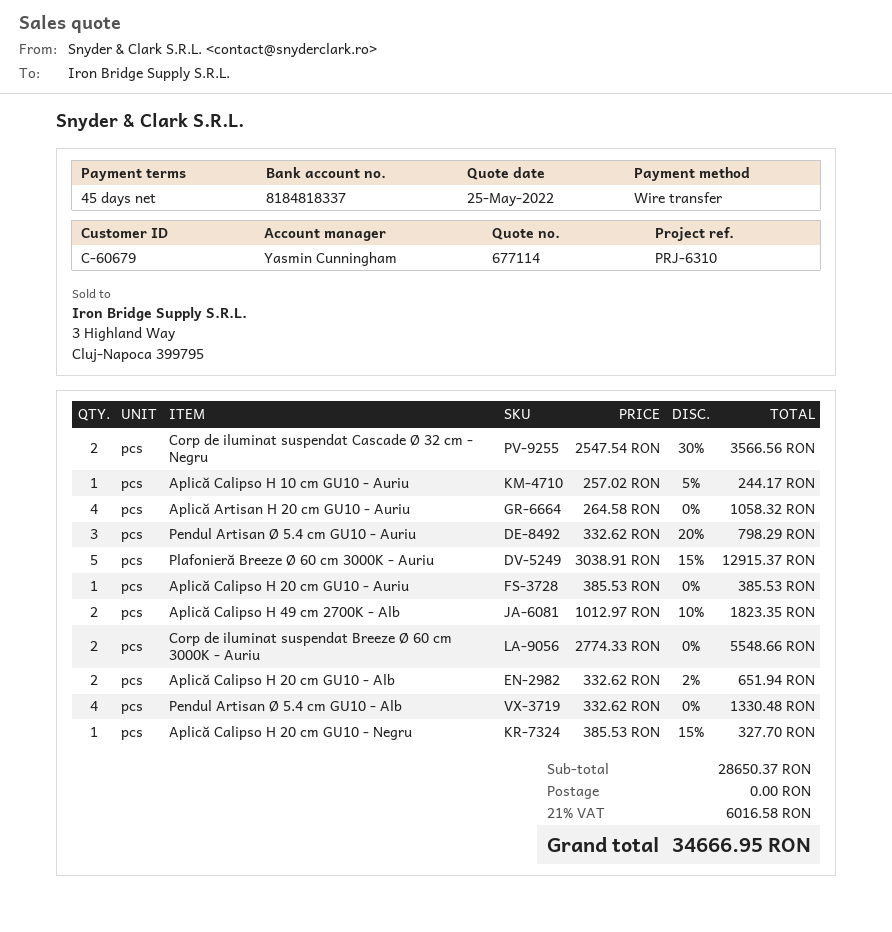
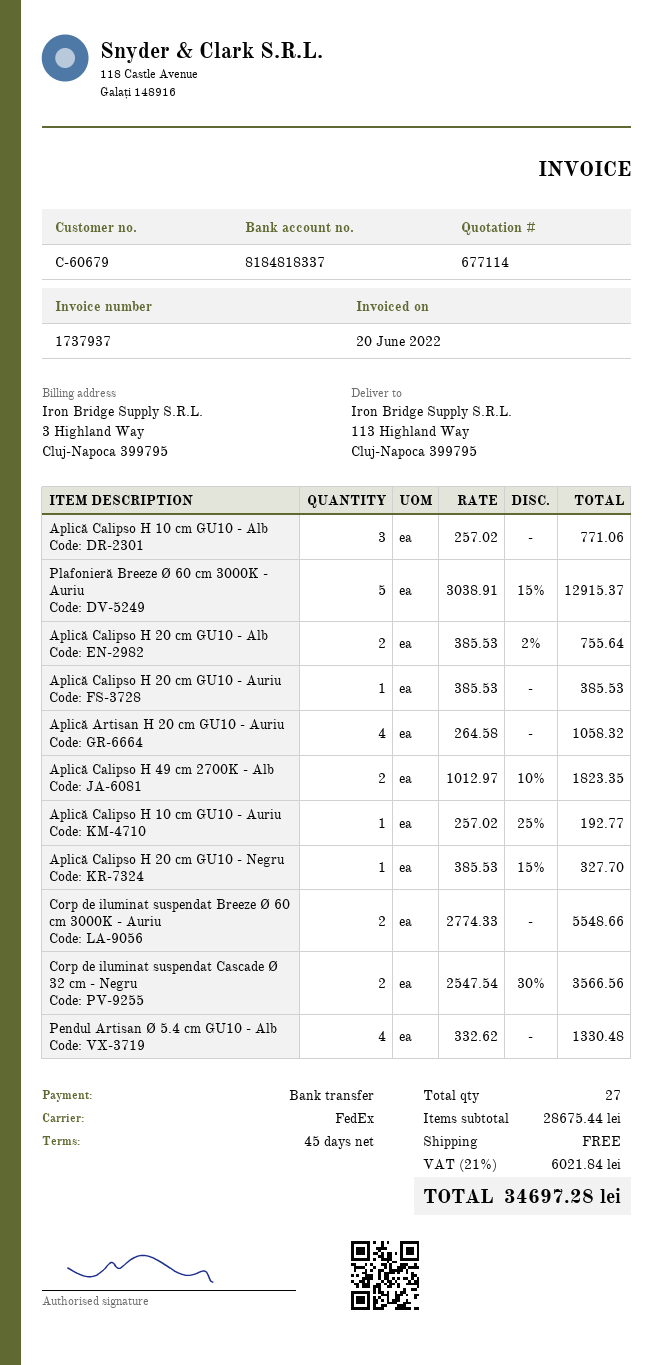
Aplică Calipso H 10 cm GU10 - Auriu: 1 x 257.02 - 5% = 244.17 -> 1 x 257.02 - 25% = 192.77
Pendul Artisan Ø 5.4 cm GU10 - Auriu: 3 x 332.62 - 20% = 798.29 -> none
Aplică Calipso H 20 cm GU10 - Alb: 2 x 332.62 - 2% = 651.94 -> 2 x 385.53 - 2% = 755.64
Aplică Calipso H 10 cm GU10 - Alb: none -> 3 x 257.02 = 771.06
subtotal: 28650.37 -> 28675.44
tax: 21% = 6016.58 -> 21% = 6021.84
total: 34666.95 -> 34697.28

